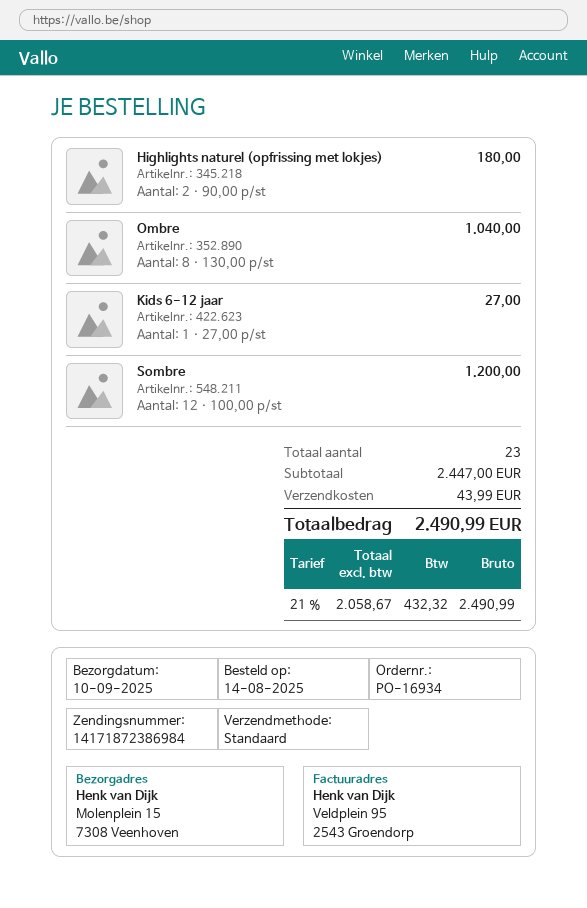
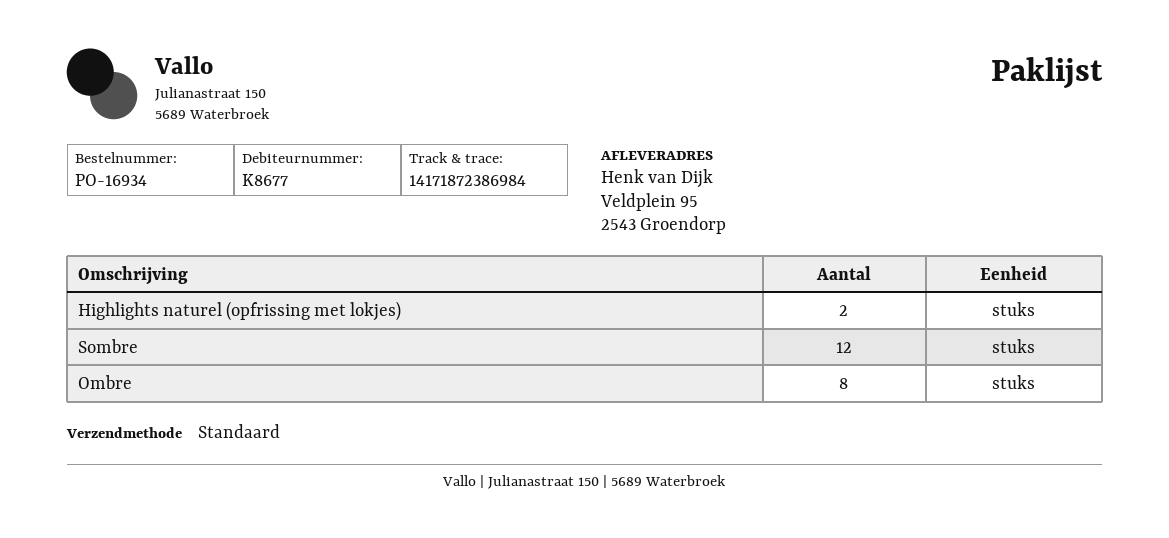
ship to: Molenplein 15, 7308 Veenhoven -> Veldplein 95, 2543 Groendorp
Kids 6-12 jaar: 1 -> none

